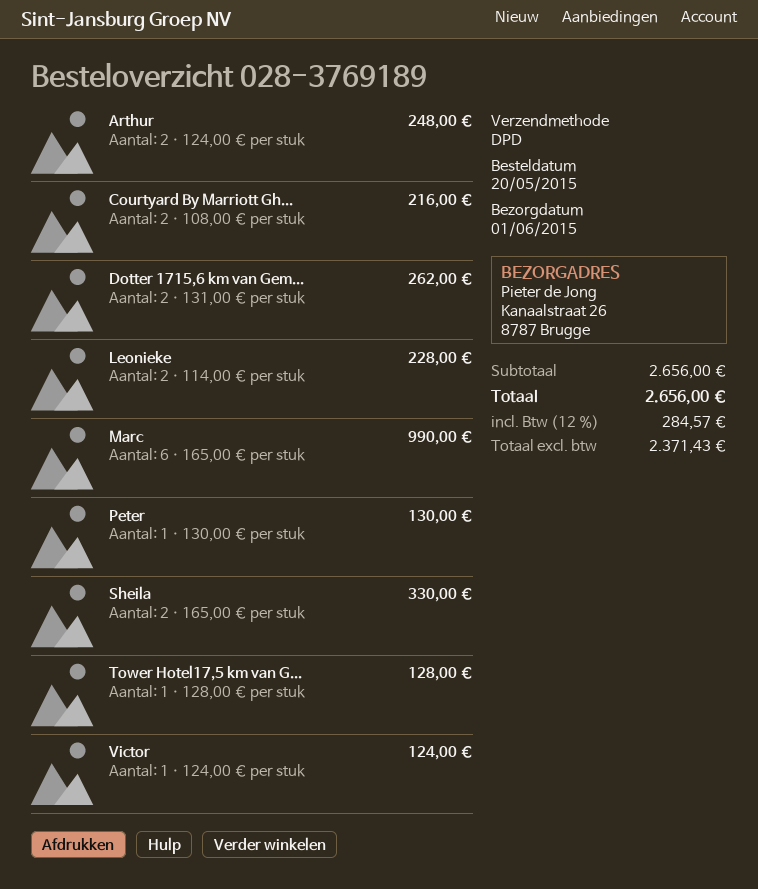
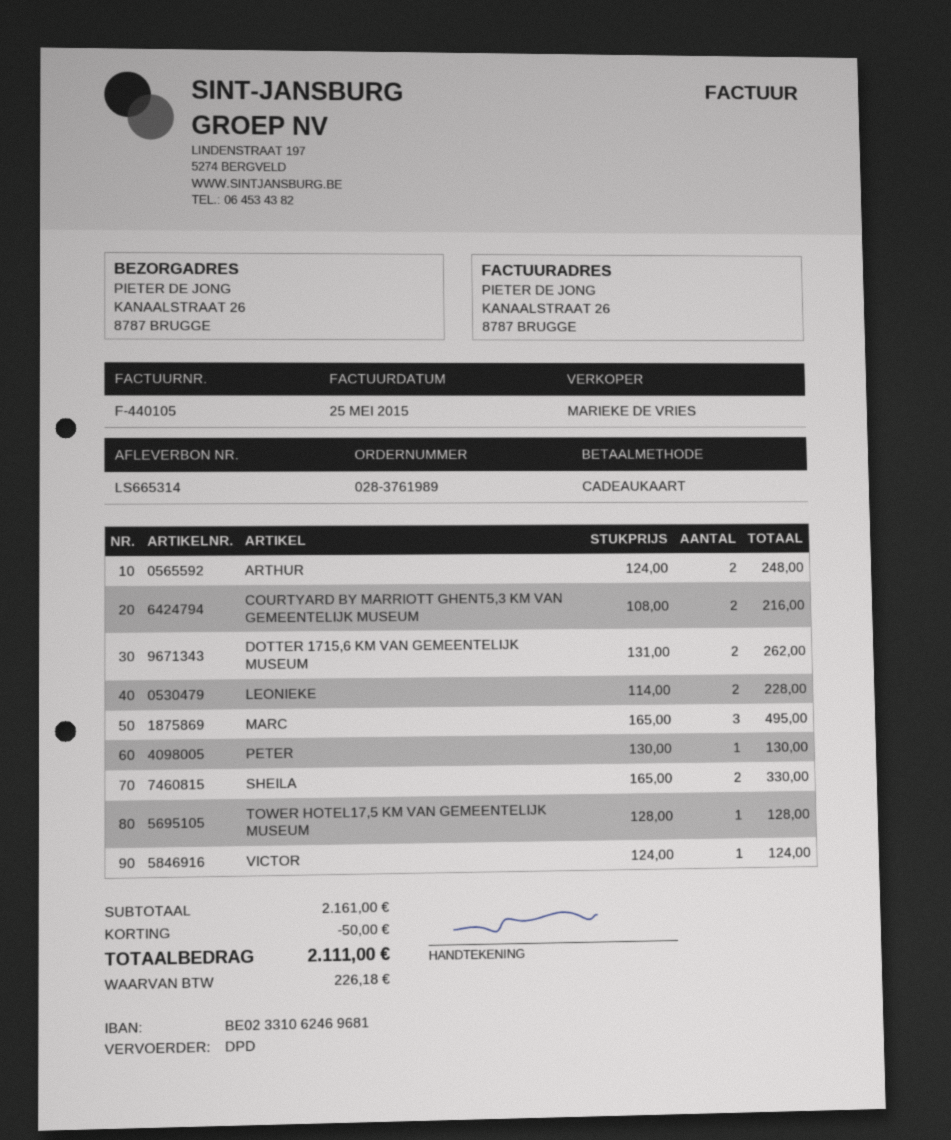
order number: 028-3769189 -> 028-3761989
Marc: 6 x 165.00 = 990.00 -> 3 x 165.00 = 495.00
subtotal: 2656.00 -> 2161.00
discount: none -> 50.00
tax: 284.57 -> 226.18
total: 2656.00 -> 2111.00

